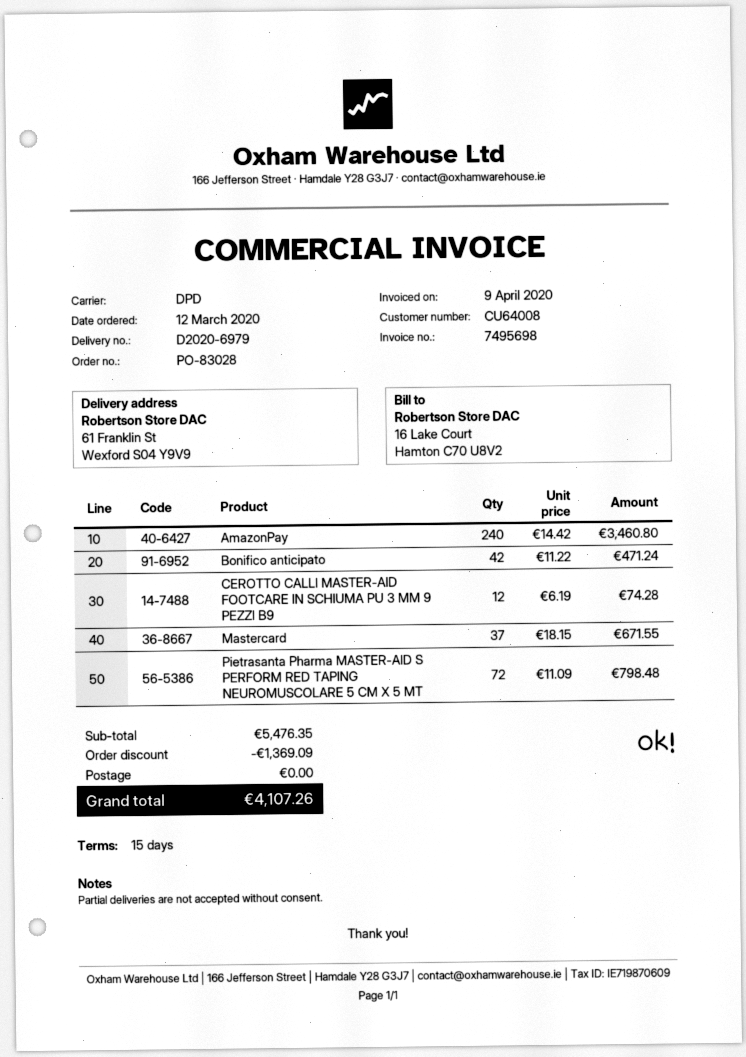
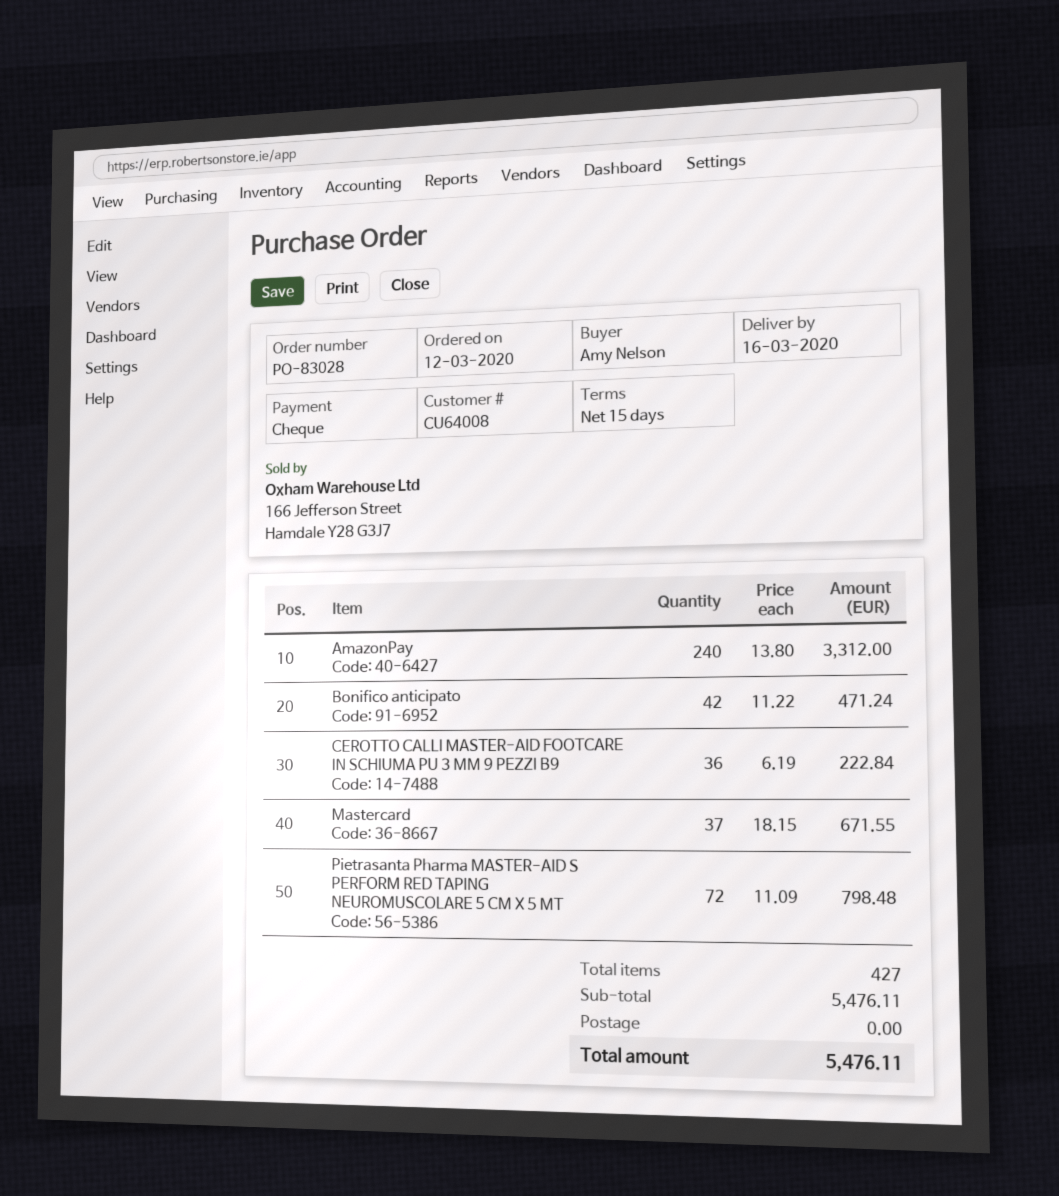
AmazonPay: 240 x 14.42 = 3460.80 -> 240 x 13.80 = 3312.00
CEROTTO CALLI MASTER-AID FOOTCARE IN SCHIUMA PU 3 MM 9 PEZZI B9: 12 x 6.19 = 74.28 -> 36 x 6.19 = 222.84
subtotal: 5476.35 -> 5476.11
discount: 1369.09 -> none
total: 4107.26 -> 5476.11

